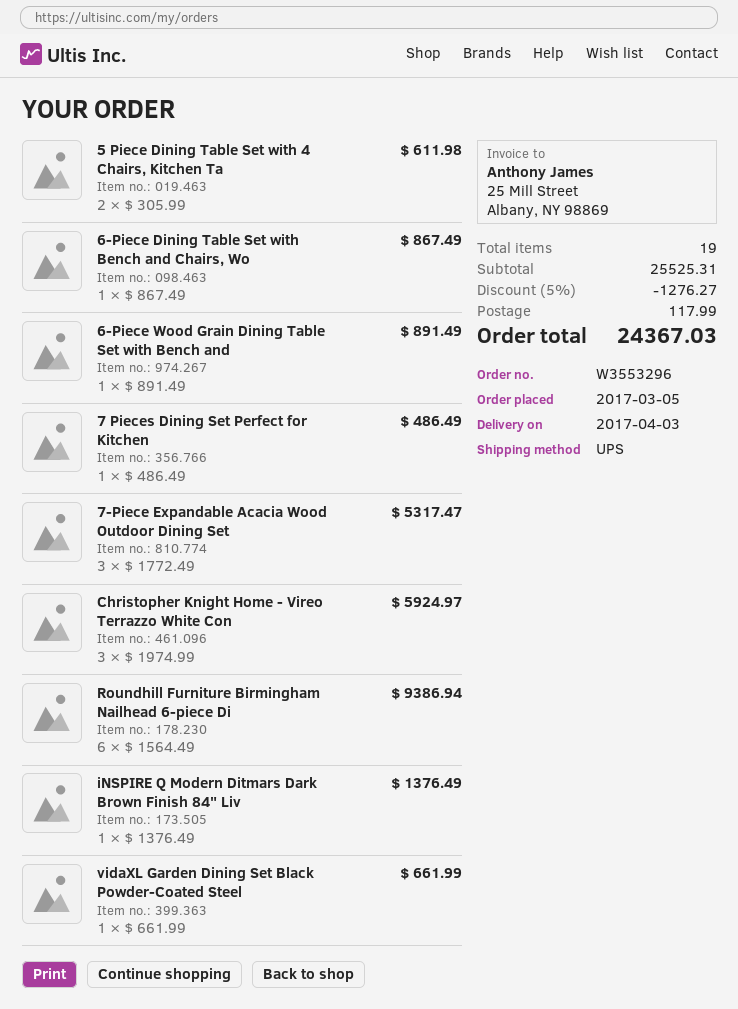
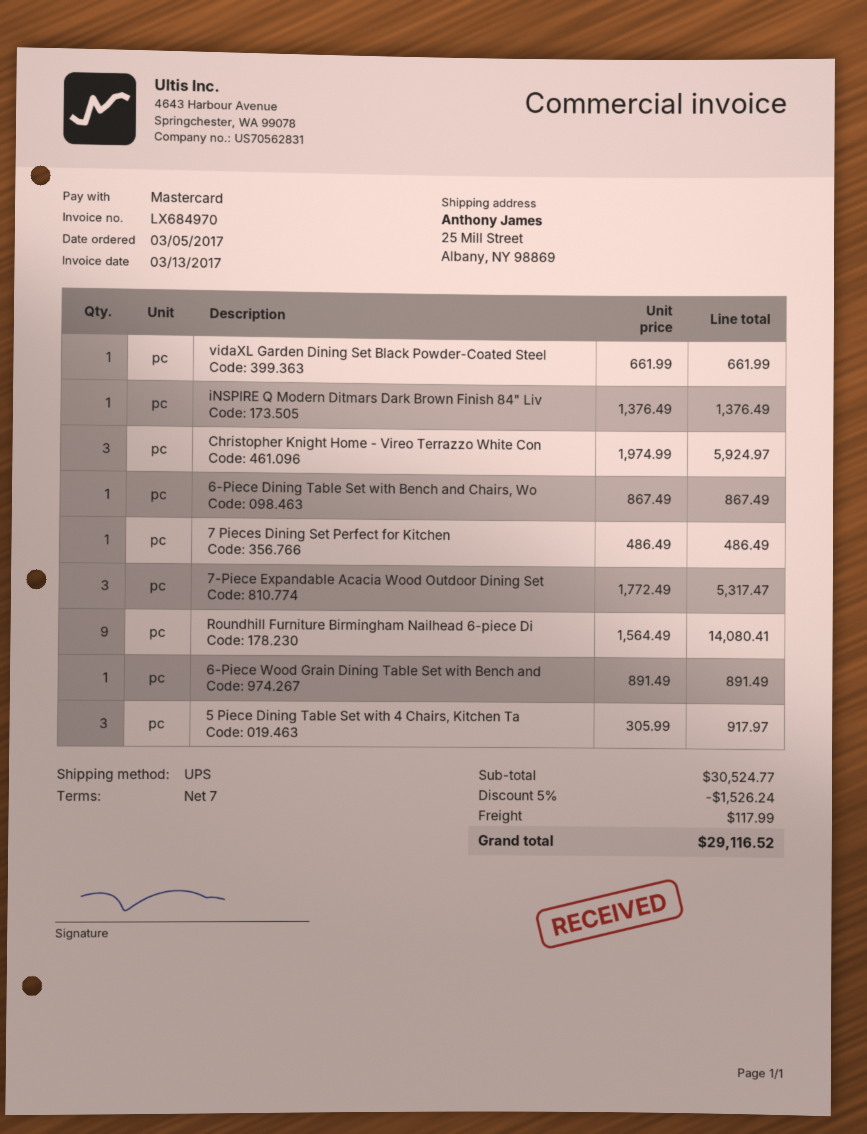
5 Piece Dining Table Set with 4 Chairs, Kitchen Ta: 2 x 305.99 = 611.98 -> 3 x 305.99 = 917.97
Roundhill Furniture Birmingham Nailhead 6-piece Di: 6 x 1564.49 = 9386.94 -> 9 x 1564.49 = 14080.41
subtotal: 25525.31 -> 30524.77
discount: 5% = 1276.27 -> 5% = 1526.24
total: 24367.03 -> 29116.52

